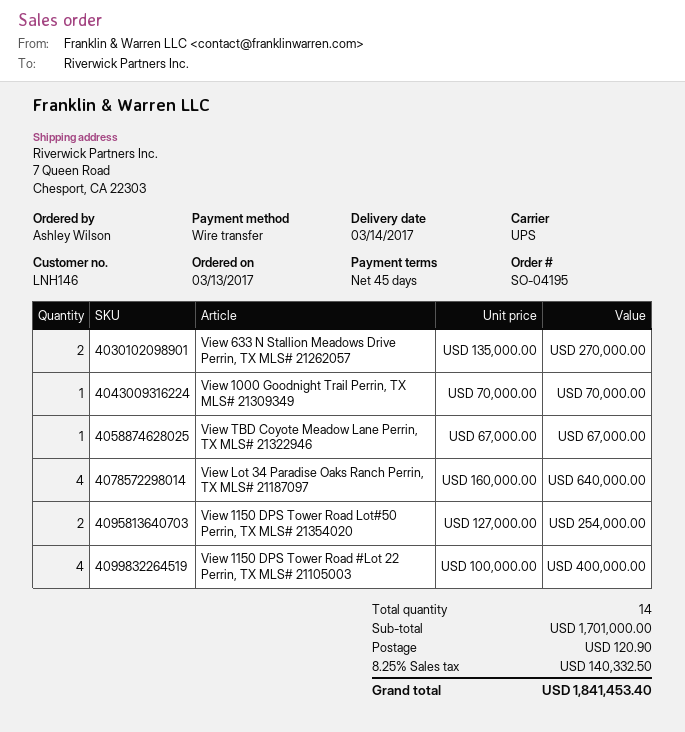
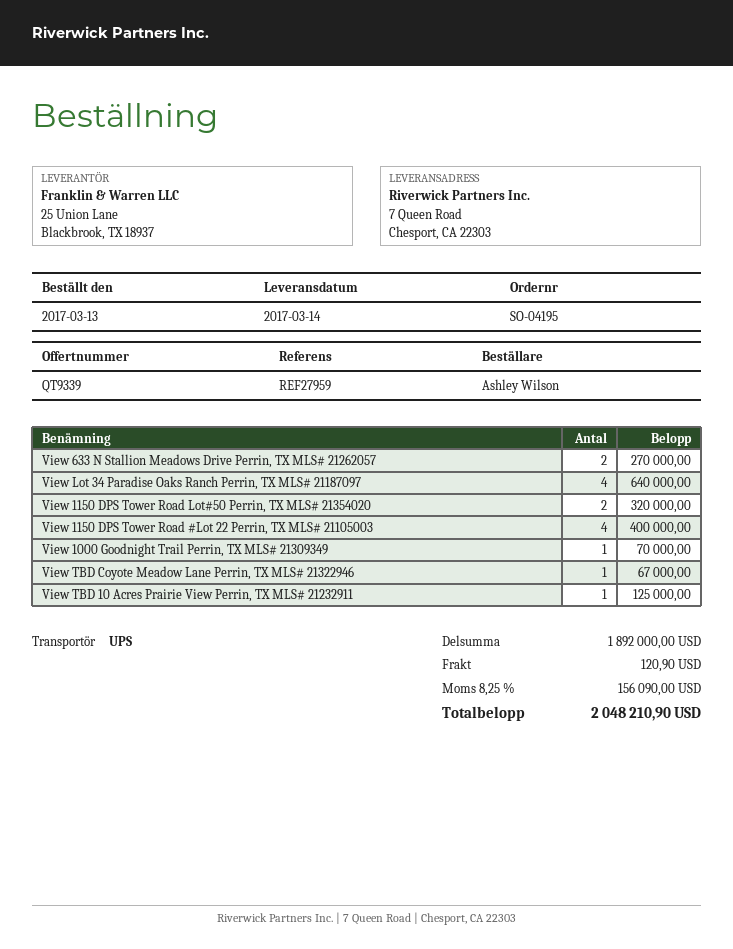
View 1150 DPS Tower Road Lot#50 Perrin, TX MLS# 21354020: 2 for 254000.00 -> 2 for 320000.00
View TBD 10 Acres Prairie View Perrin, TX MLS# 21232911: none -> 1 for 125000.00
subtotal: 1701000.00 -> 1892000.00
tax: 8.25% = 140332.50 -> 8.25% = 156090.00
total: 1841453.40 -> 2048210.90

